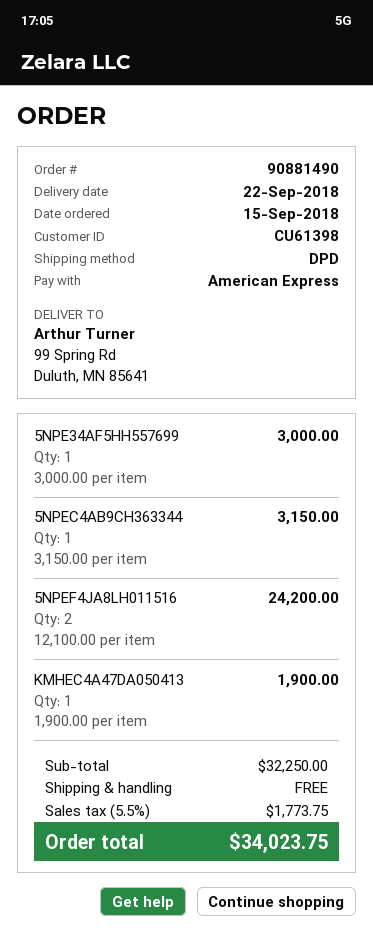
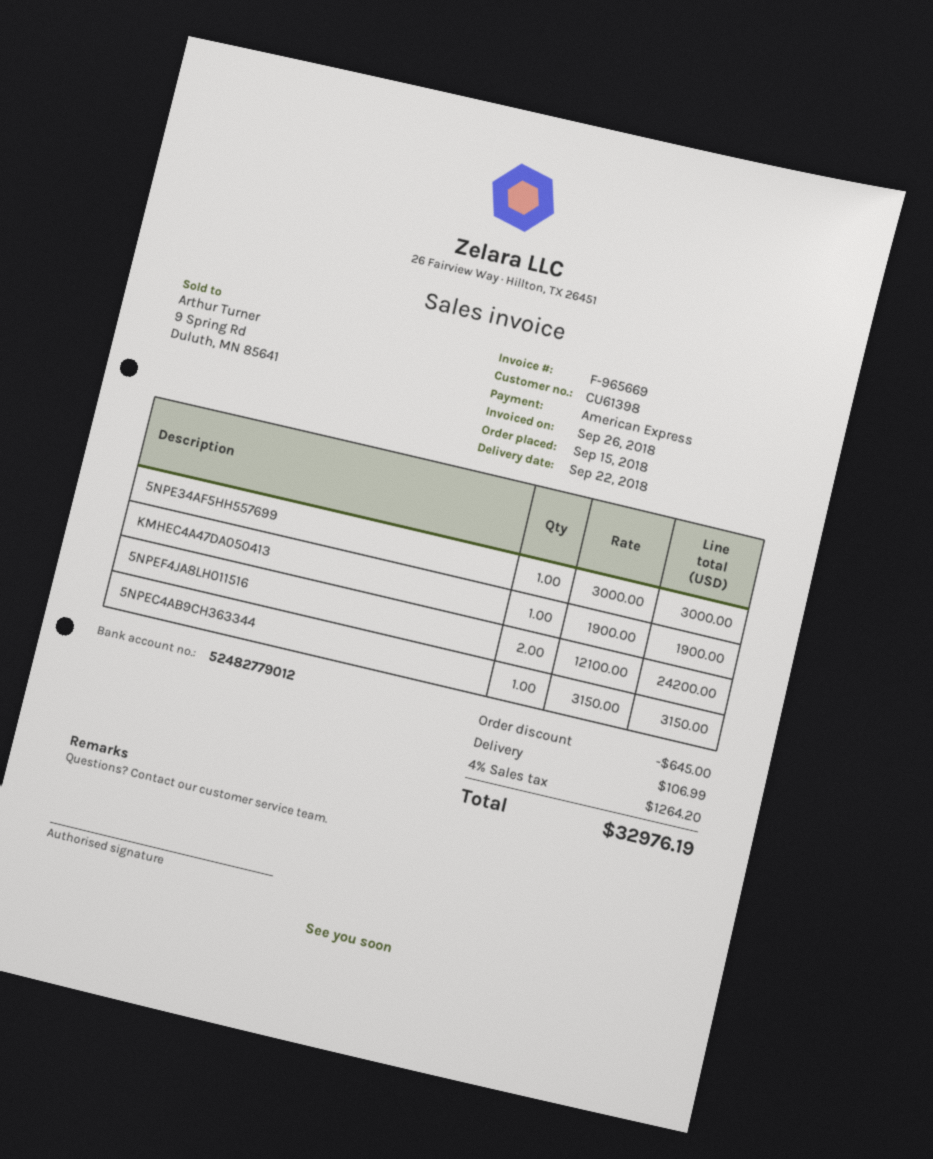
discount: none -> 645.00
shipping: 0.00 -> 106.99
tax: 5.5% = 1773.75 -> 4% = 1264.20
total: 34023.75 -> 32976.19

